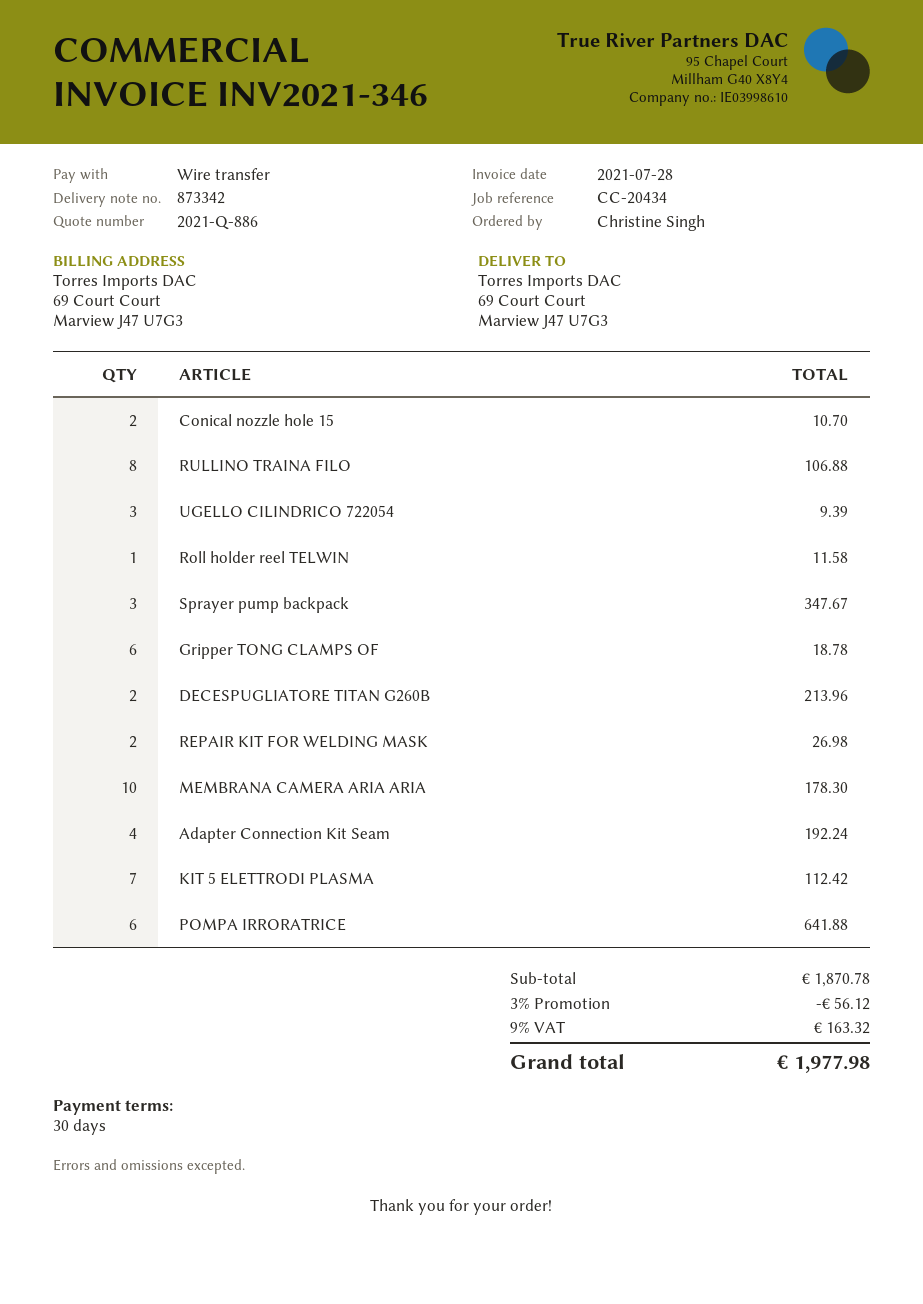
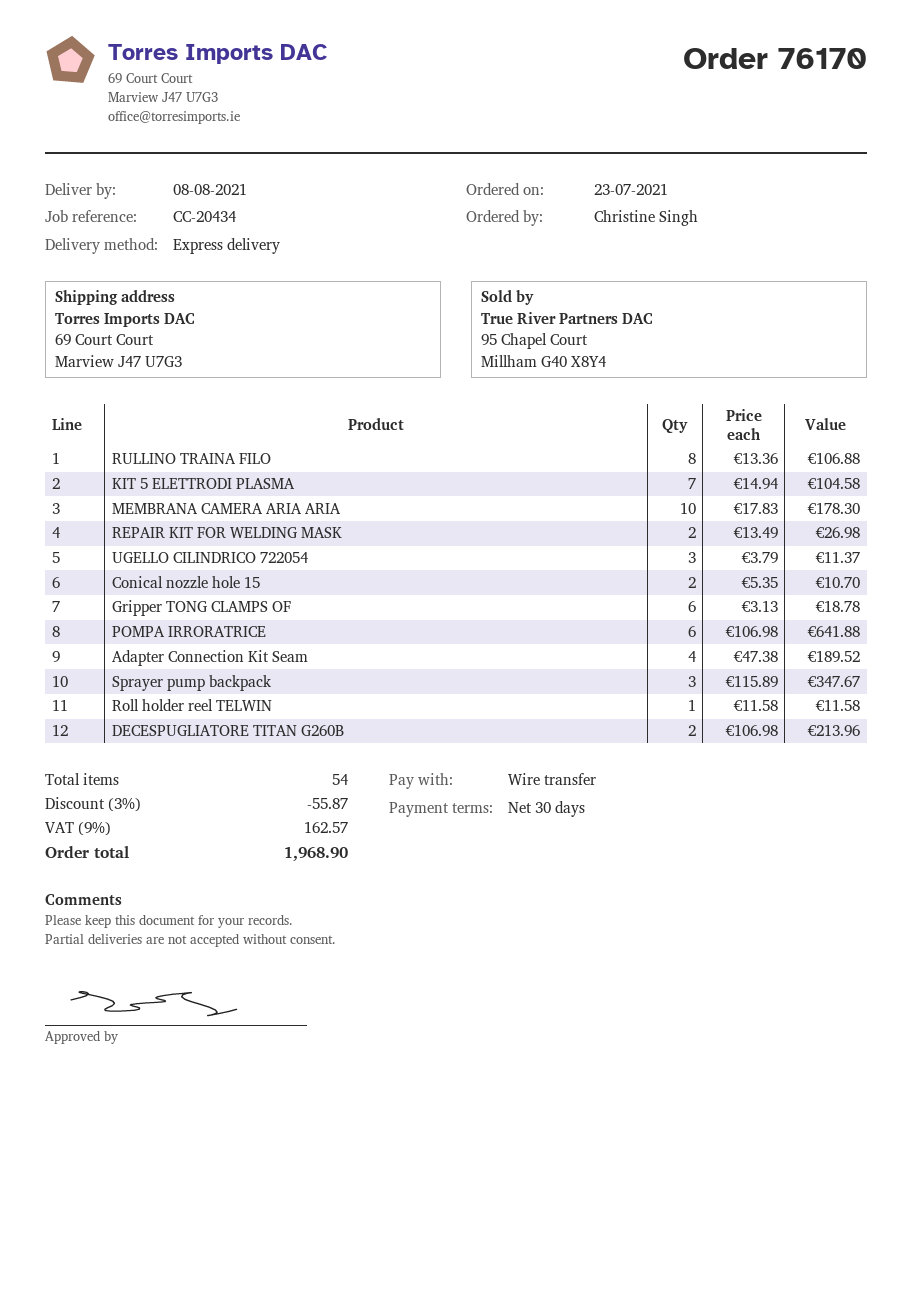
UGELLO CILINDRICO 722054: 3 for 9.39 -> 3 for 11.37
Adapter Connection Kit Seam: 4 for 192.24 -> 4 for 189.52
KIT 5 ELETTRODI PLASMA: 7 for 112.42 -> 7 for 104.58
discount: 3% = 56.12 -> 3% = 55.87
tax: 9% = 163.32 -> 9% = 162.57
total: 1977.98 -> 1968.90

